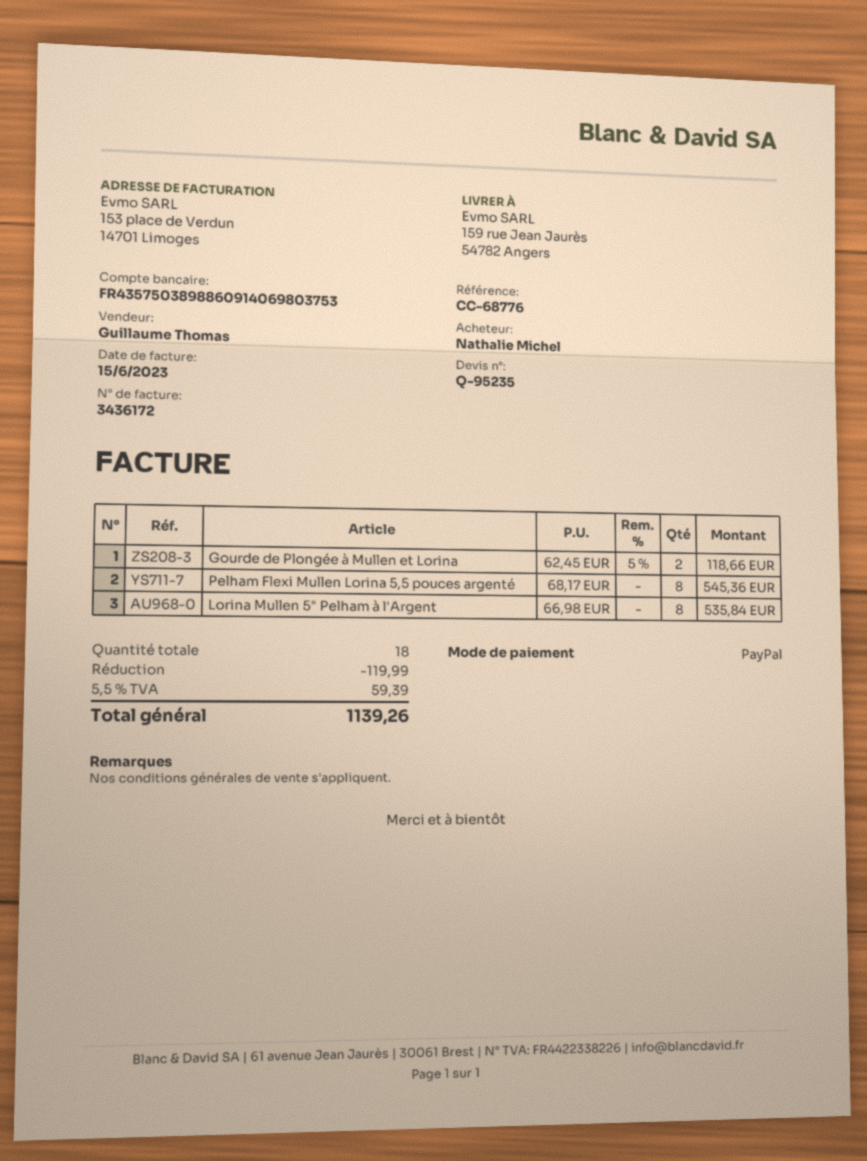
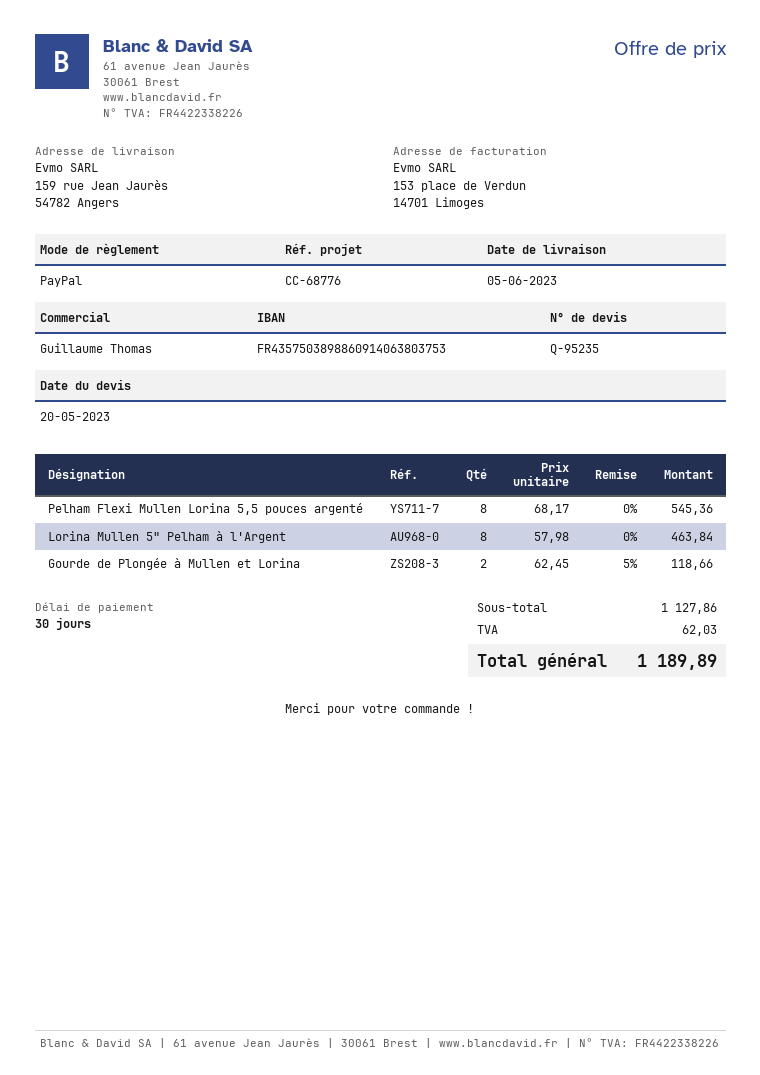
bank account: FR4357503898860914069803753 -> FR4357503898860914063803753
Lorina Mullen 5" Pelham à l'Argent: 8 x 66.98 = 535.84 -> 8 x 57.98 = 463.84
discount: 119.99 -> none
tax: 59.39 -> 62.03
total: 1139.26 -> 1189.89

